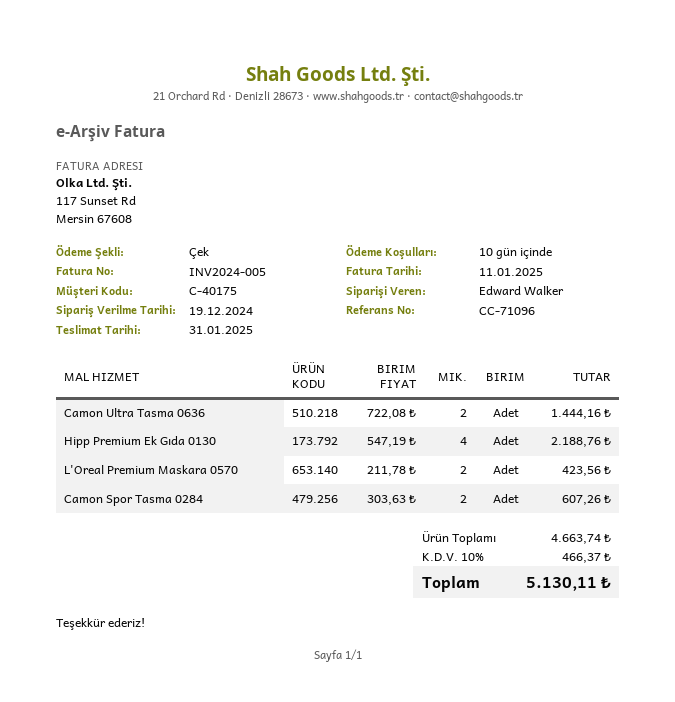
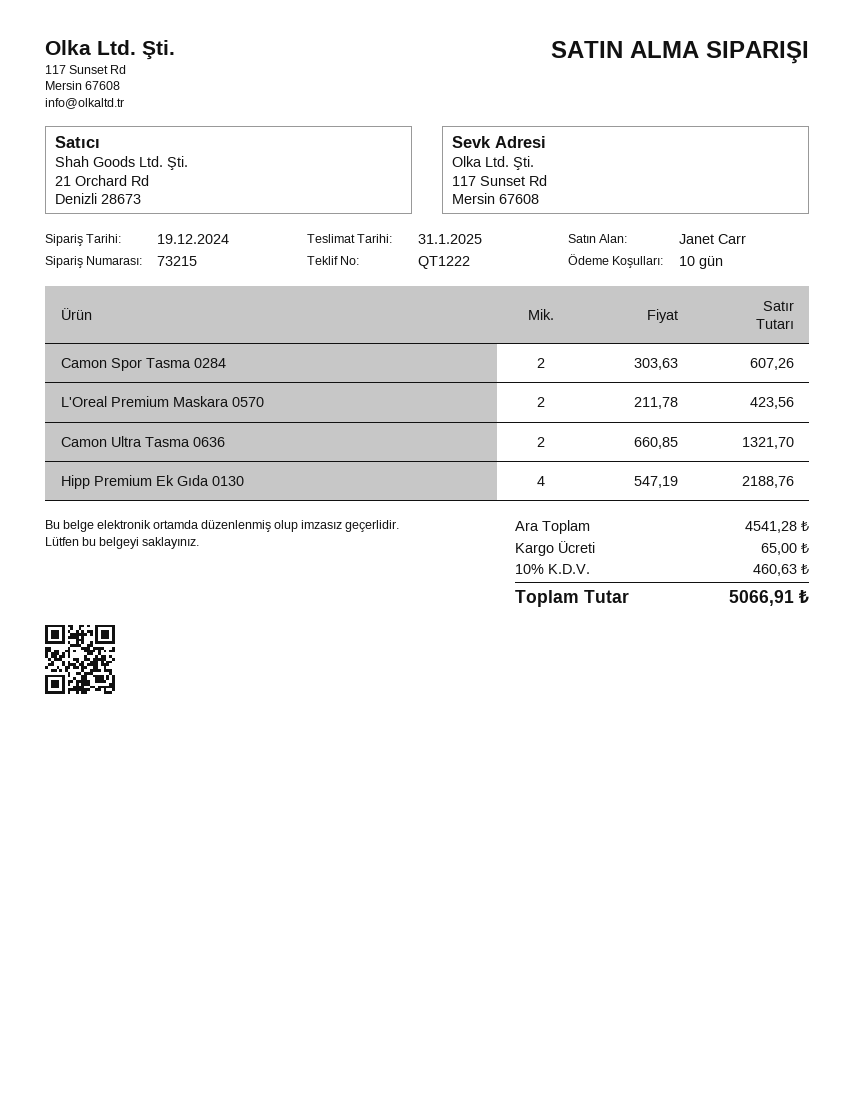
ordered by: Edward Walker -> Janet Carr
Camon Ultra Tasma 0636: 2 x 722.08 = 1444.16 -> 2 x 660.85 = 1321.70
subtotal: 4663.74 -> 4541.28
shipping: none -> 65.00
tax: 10% = 466.37 -> 10% = 460.63
total: 5130.11 -> 5066.91

